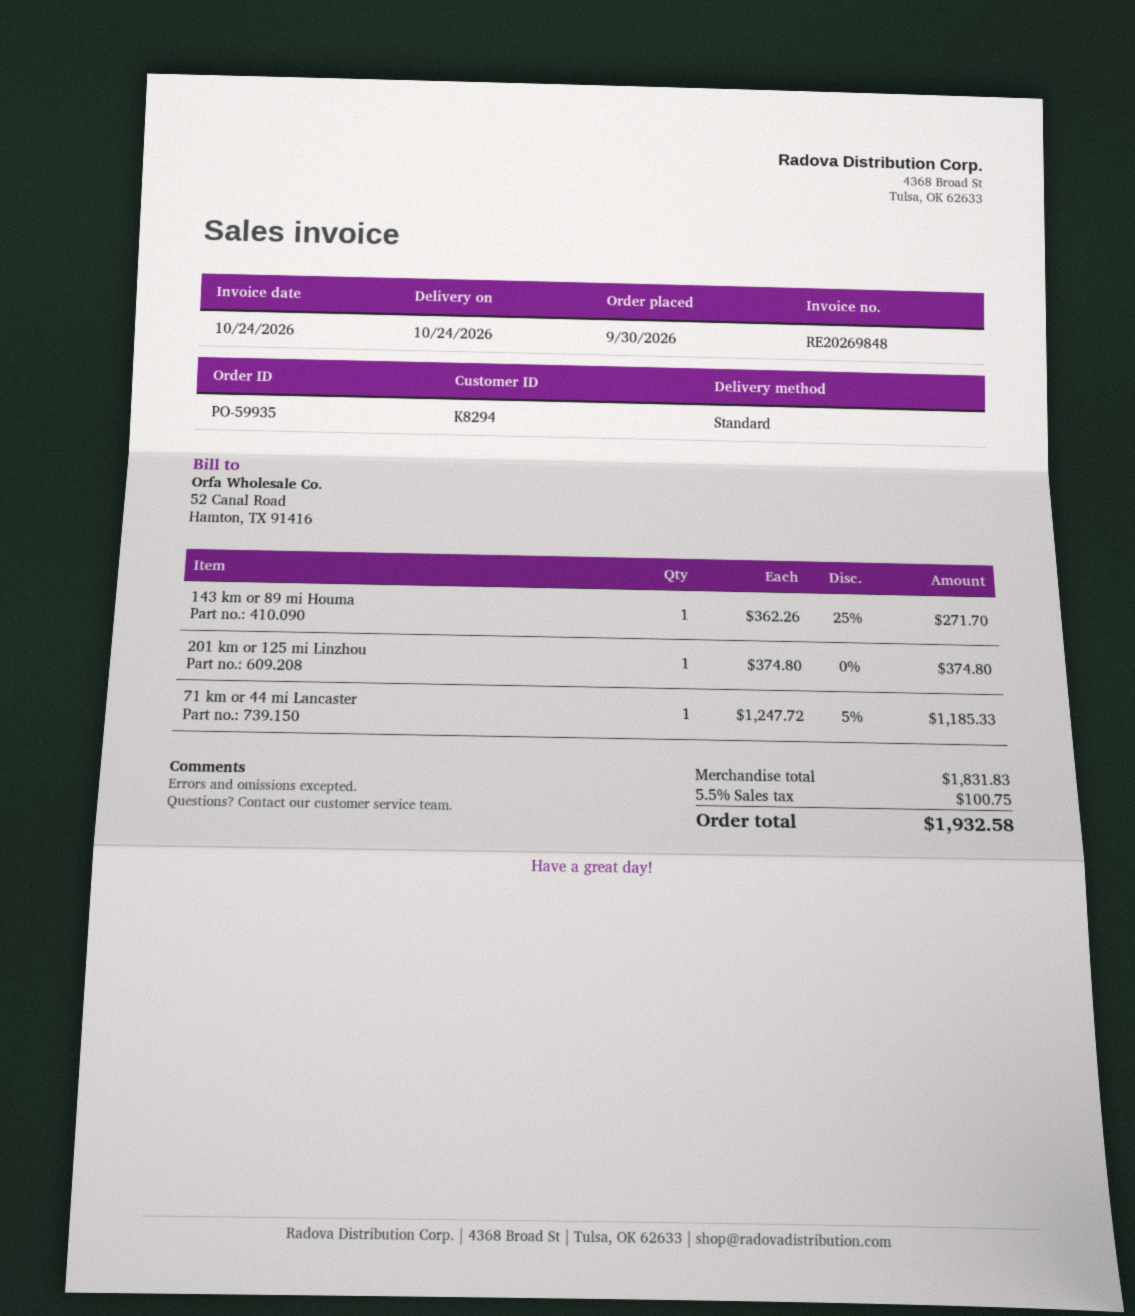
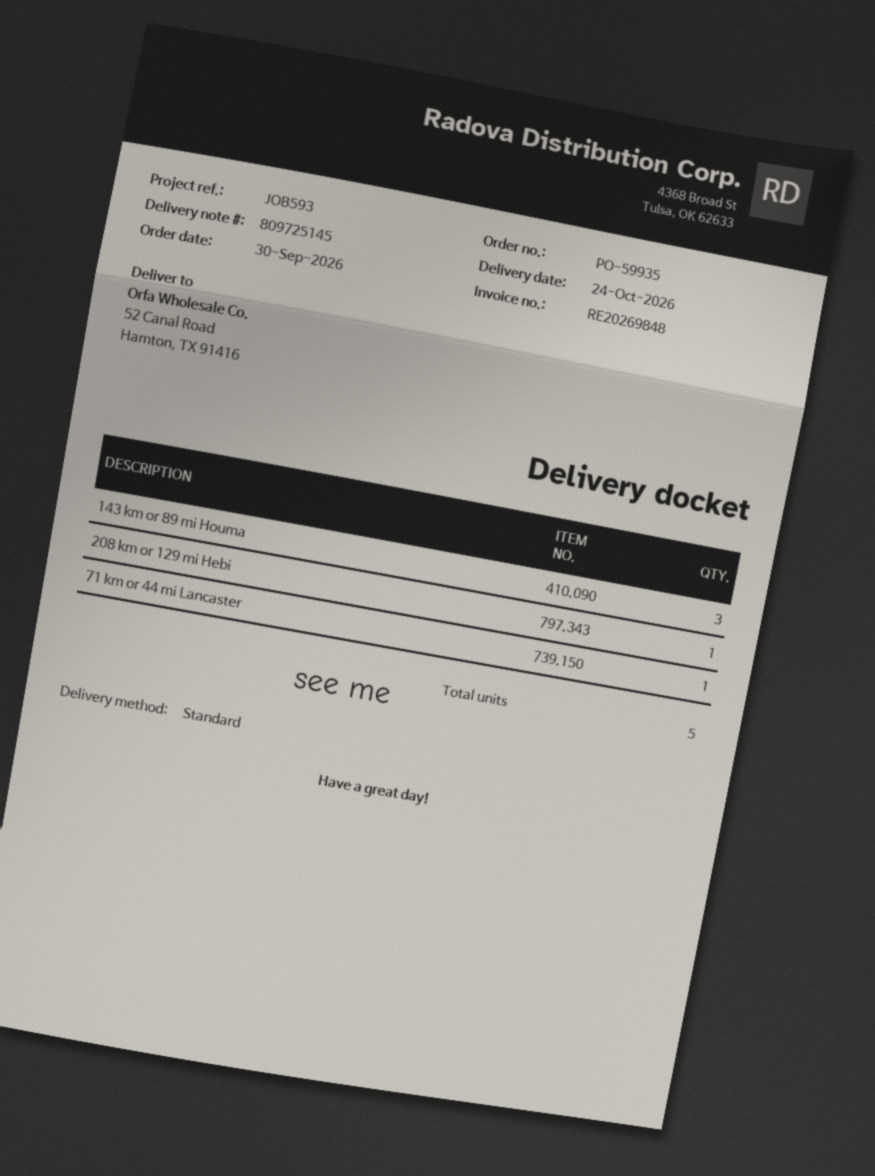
143 km or 89 mi Houma: 1 -> 3
201 km or 125 mi Linzhou: 1 -> none
208 km or 129 mi Hebi: none -> 1

